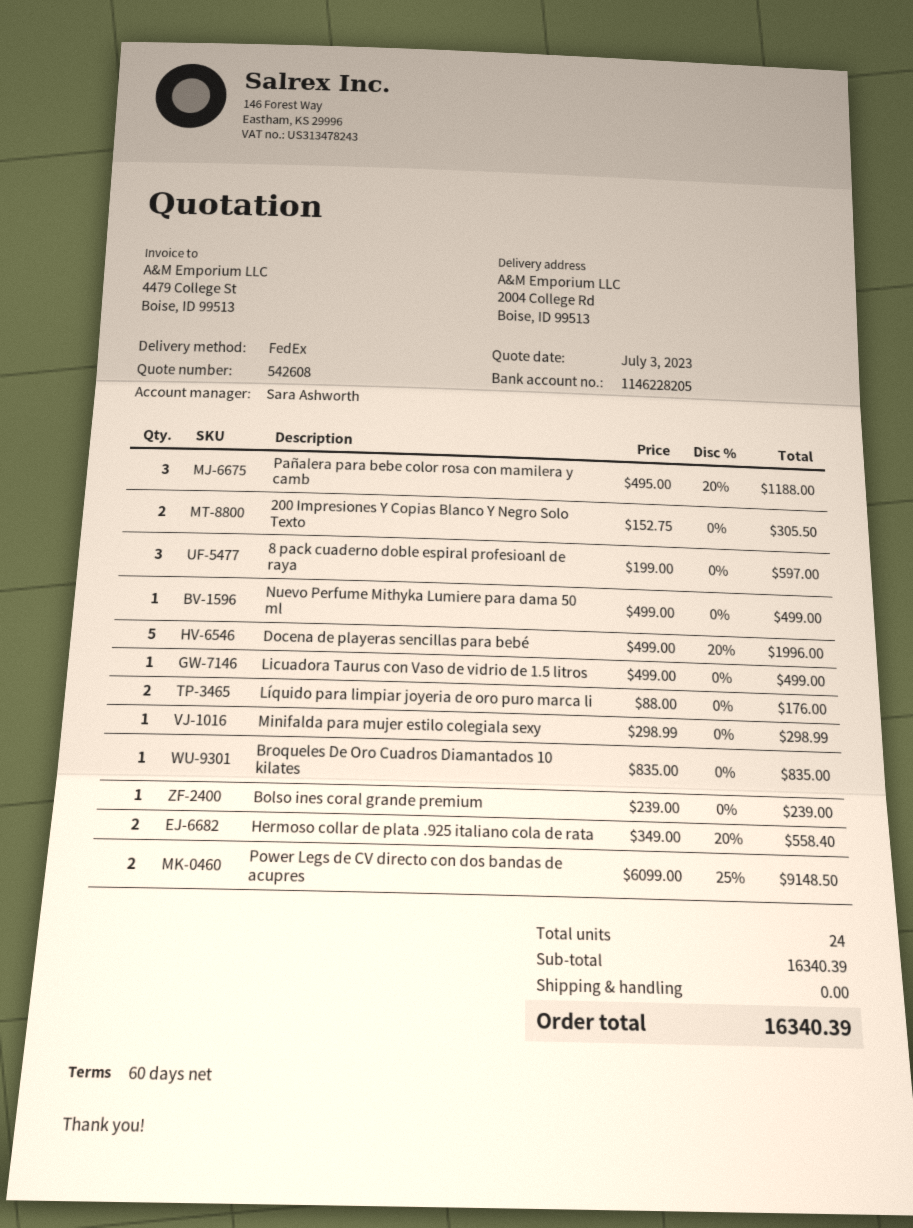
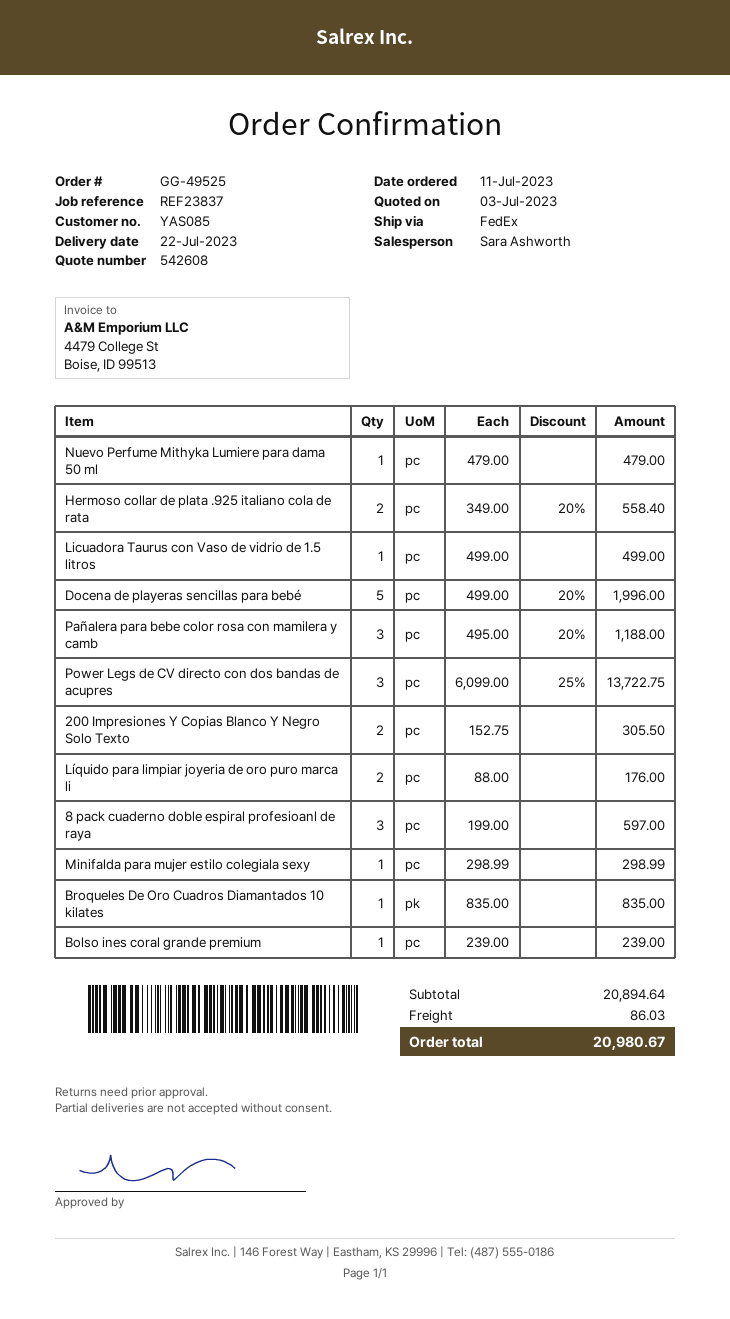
Nuevo Perfume Mithyka Lumiere para dama 50 ml: 1 x 499.00 = 499.00 -> 1 x 479.00 = 479.00
Power Legs de CV directo con dos bandas de acupres: 2 x 6099.00 - 25% = 9148.50 -> 3 x 6099.00 - 25% = 13722.75
subtotal: 16340.39 -> 20894.64
shipping: 0.00 -> 86.03
total: 16340.39 -> 20980.67

